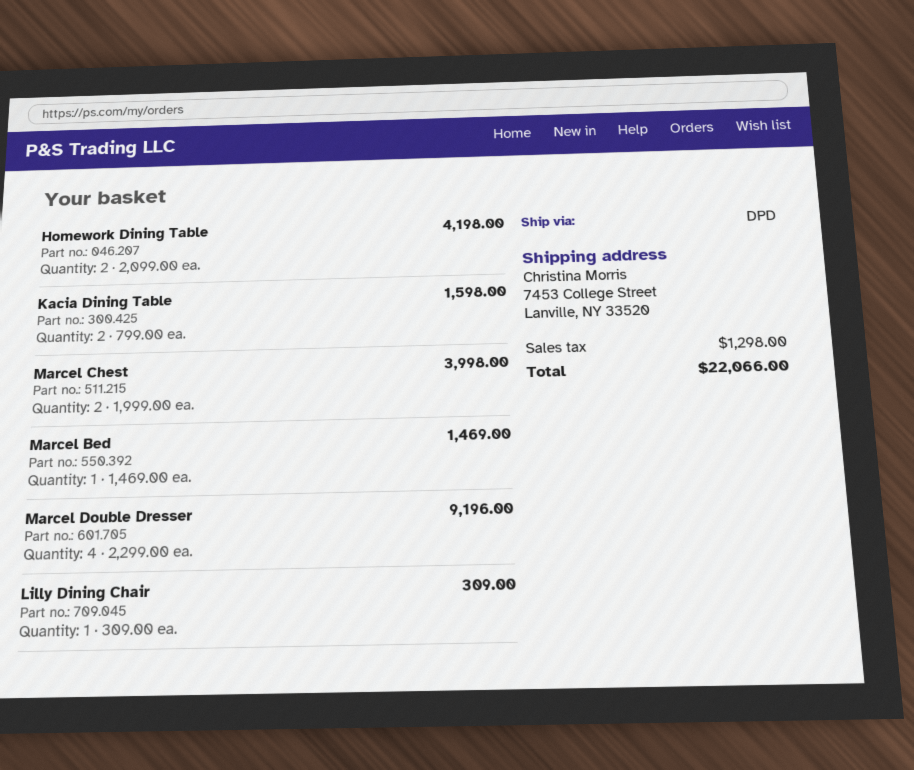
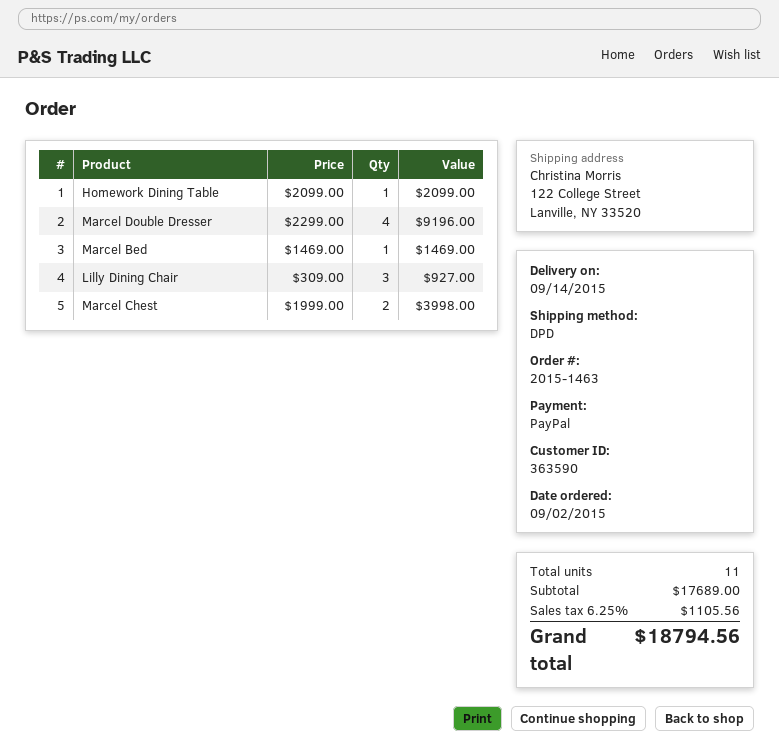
ship to: 7453 College Street, Lanville, NY 33520 -> 122 College Street, Lanville, NY 33520
Homework Dining Table: 2 x 2099.00 = 4198.00 -> 1 x 2099.00 = 2099.00
Kacia Dining Table: 2 x 799.00 = 1598.00 -> none
Lilly Dining Chair: 1 x 309.00 = 309.00 -> 3 x 309.00 = 927.00
tax: 1298.00 -> 1105.56
total: 22066.00 -> 18794.56

